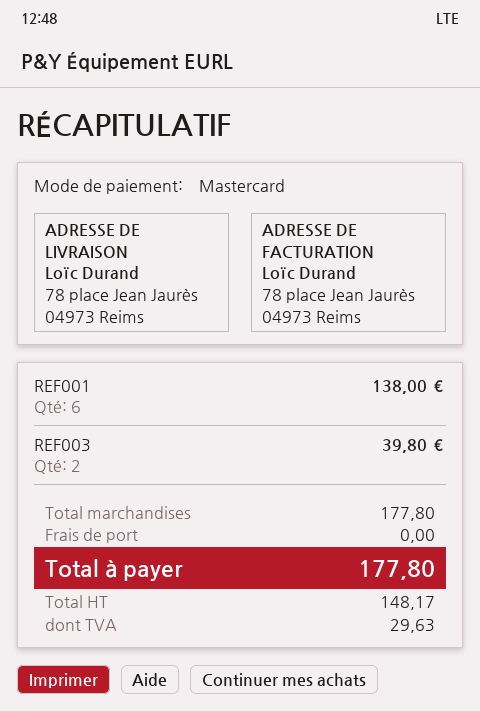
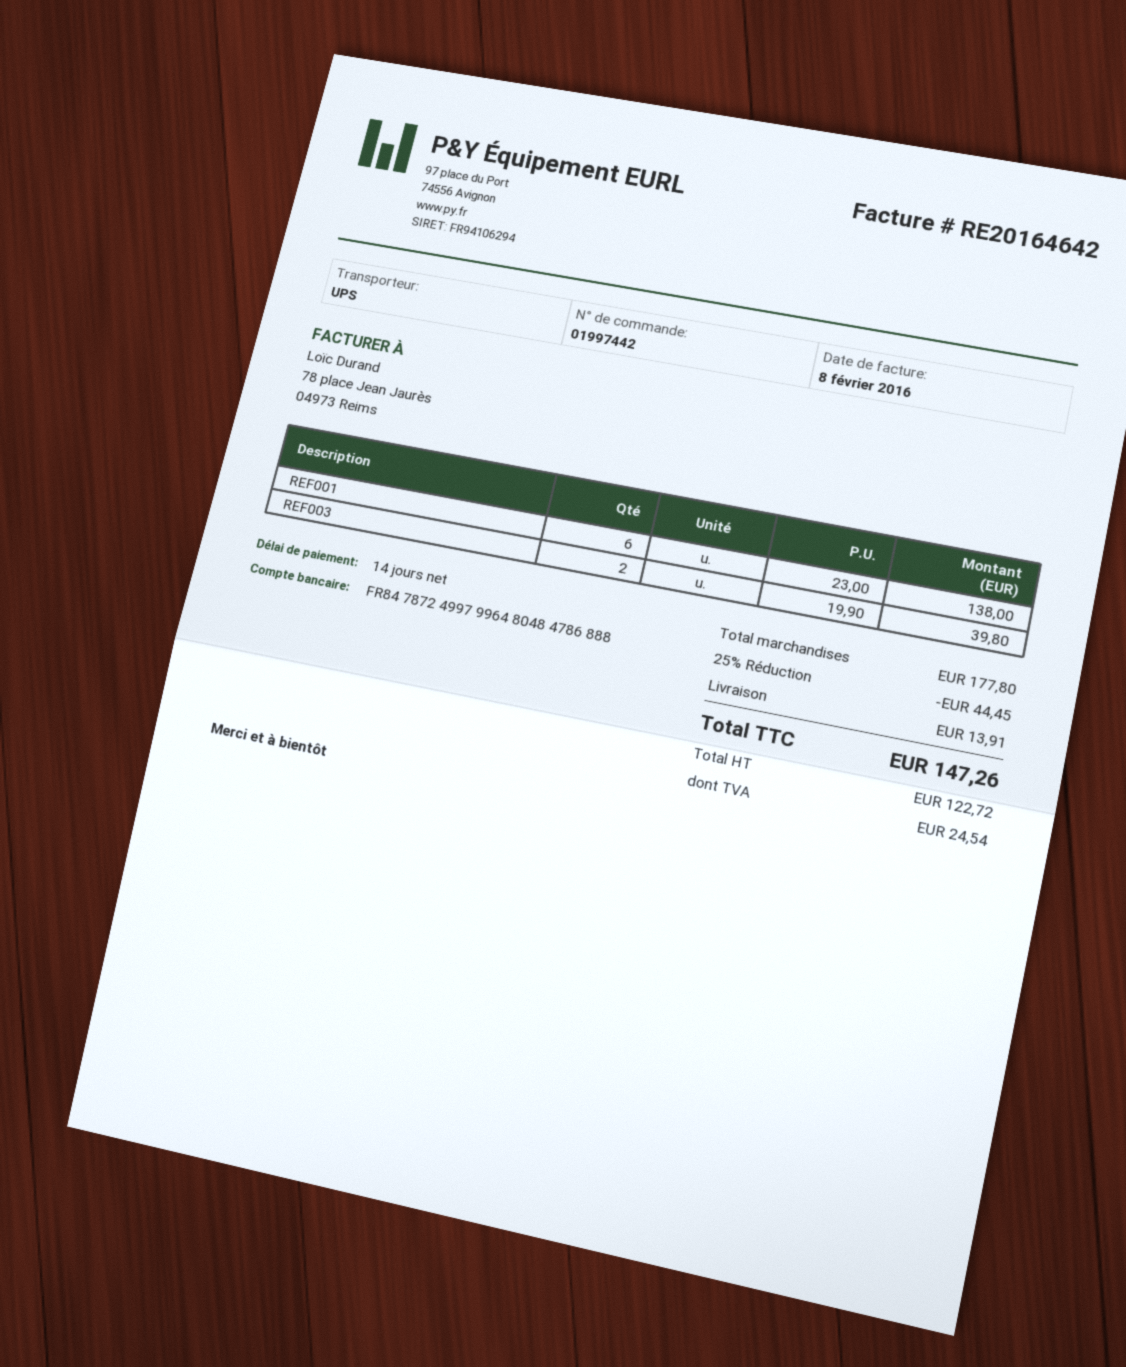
discount: none -> 25% = 44.45
shipping: 0.00 -> 13.91
net: 148.17 -> 122.72
tax: 29.63 -> 24.54
total: 177.80 -> 147.26

